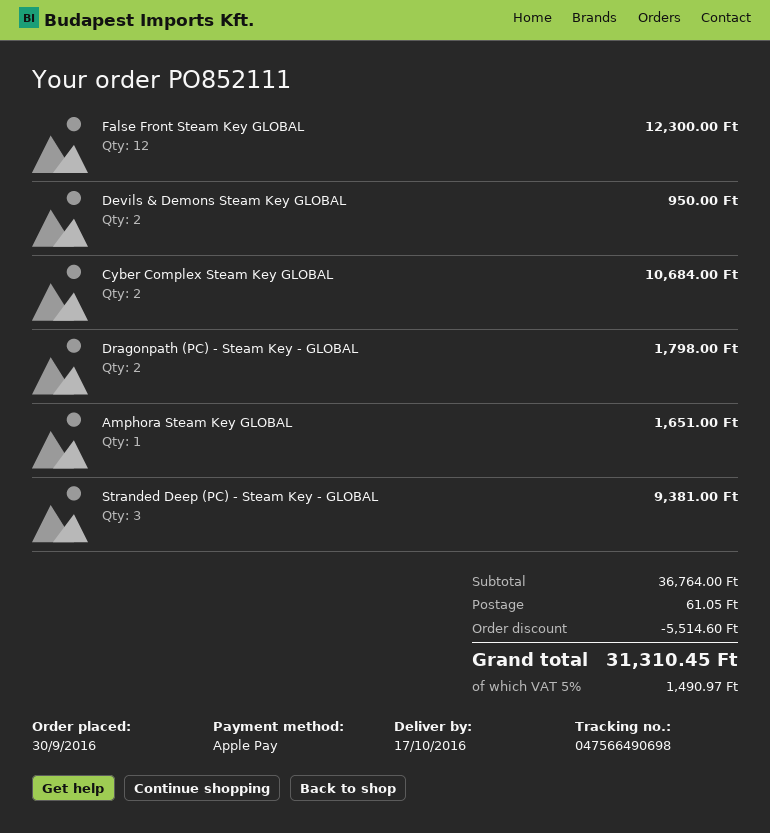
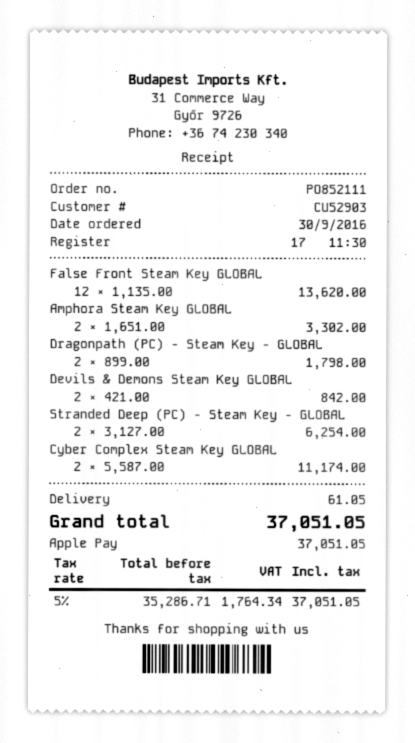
False Front Steam Key GLOBAL: 12 for 12300.00 -> 12 for 13620.00
Devils & Demons Steam Key GLOBAL: 2 for 950.00 -> 2 for 842.00
Cyber Complex Steam Key GLOBAL: 2 for 10684.00 -> 2 for 11174.00
Amphora Steam Key GLOBAL: 1 for 1651.00 -> 2 for 3302.00
Stranded Deep (PC) - Steam Key - GLOBAL: 3 for 9381.00 -> 2 for 6254.00
discount: 5514.60 -> none
tax: 5% = 1490.97 -> 5% = 1764.34
total: 31310.45 -> 37051.05

